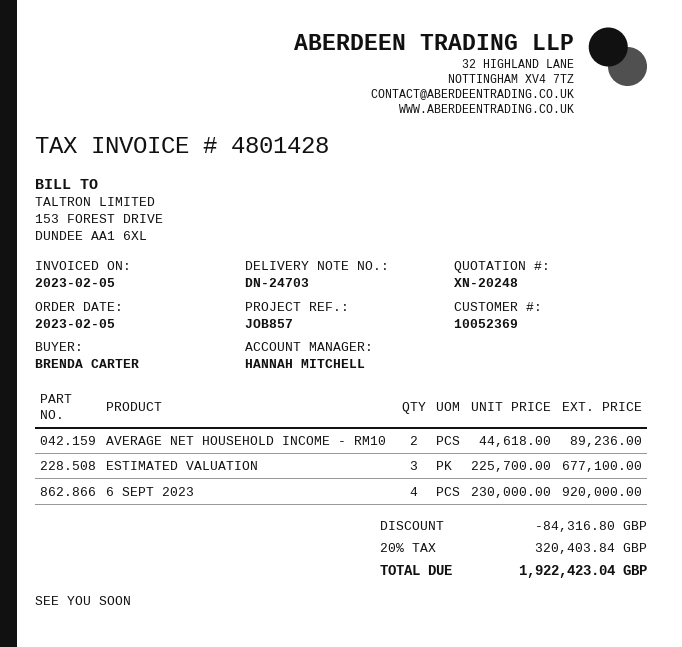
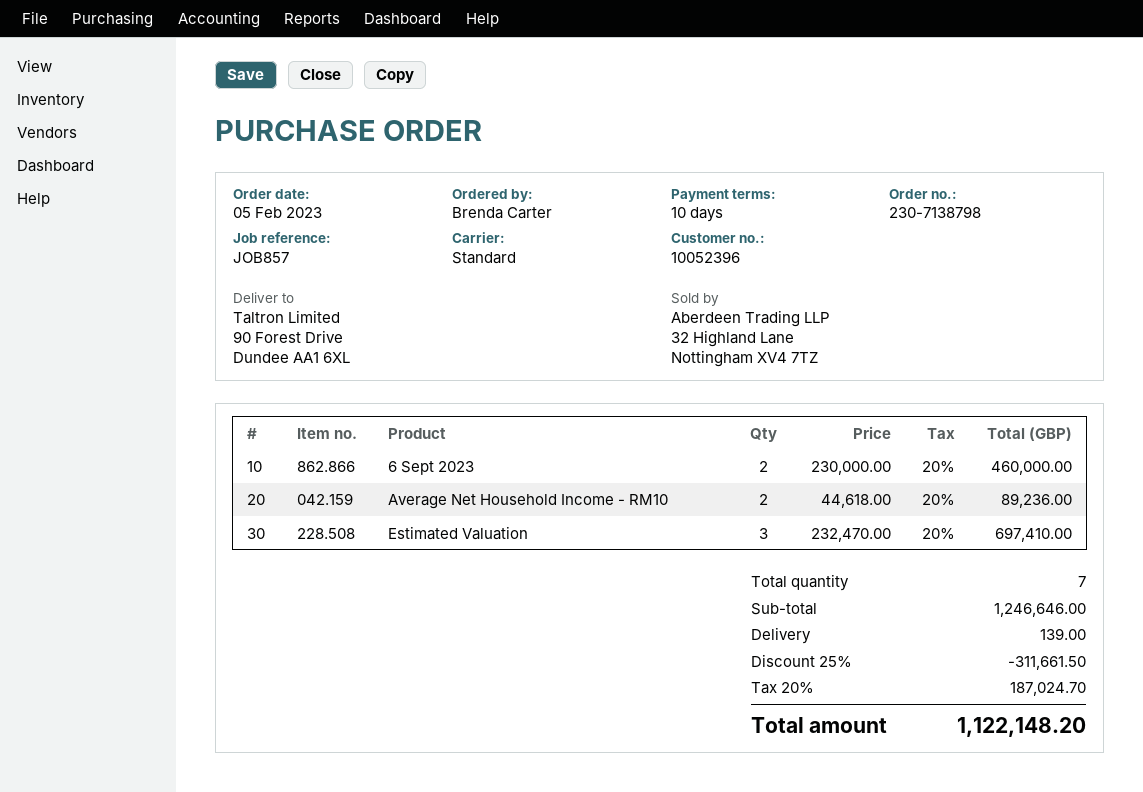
customer number: 10052369 -> 10052396
ESTIMATED VALUATION: 3 x 225700.00 = 677100.00 -> 3 x 232470.00 = 697410.00
6 SEPT 2023: 4 x 230000.00 = 920000.00 -> 2 x 230000.00 = 460000.00
discount: 84316.80 -> 311661.50
shipping: none -> 139.00
tax: 20% = 320403.84 -> 20% = 187024.70
total: 1922423.04 -> 1122148.20

